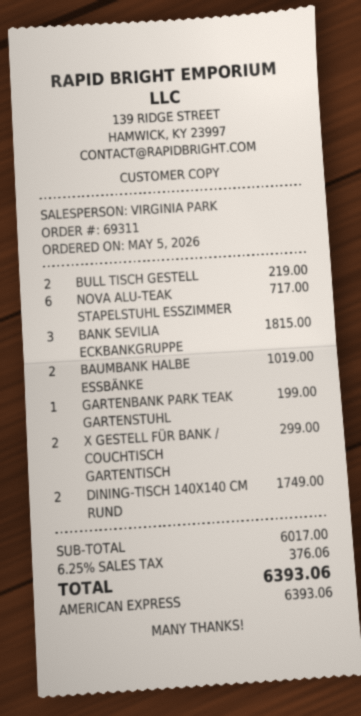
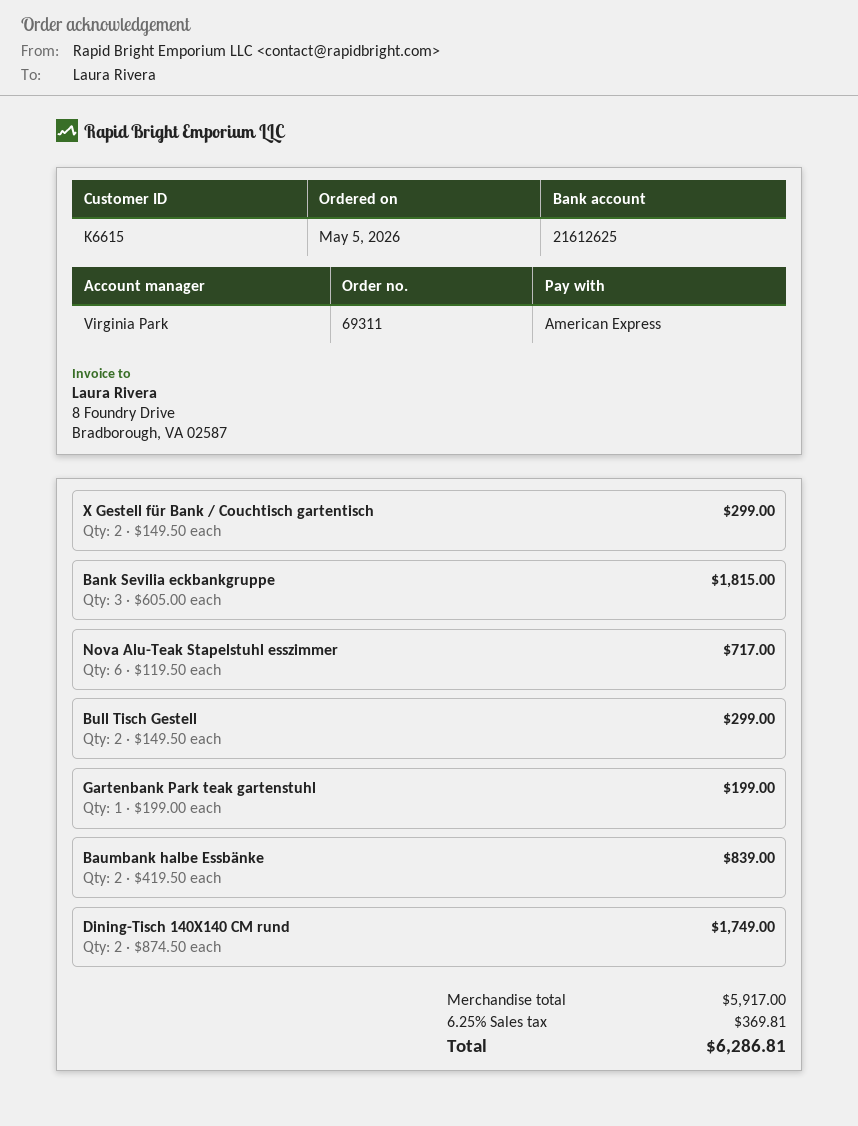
BULL TISCH GESTELL: 2 for 219.00 -> 2 for 299.00
BAUMBANK HALBE ESSBÄNKE: 2 for 1019.00 -> 2 for 839.00
subtotal: 6017.00 -> 5917.00
tax: 6.25% = 376.06 -> 6.25% = 369.81
total: 6393.06 -> 6286.81

